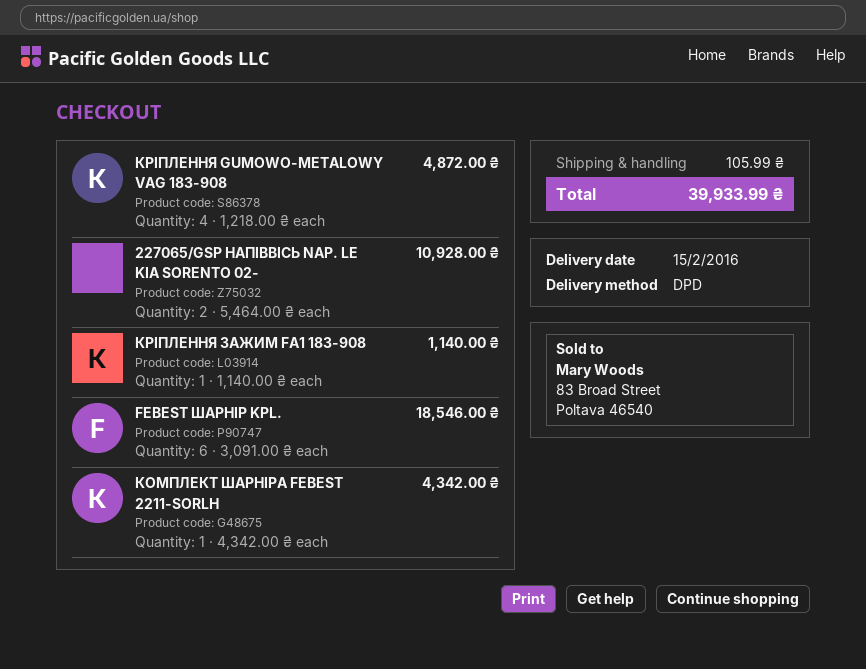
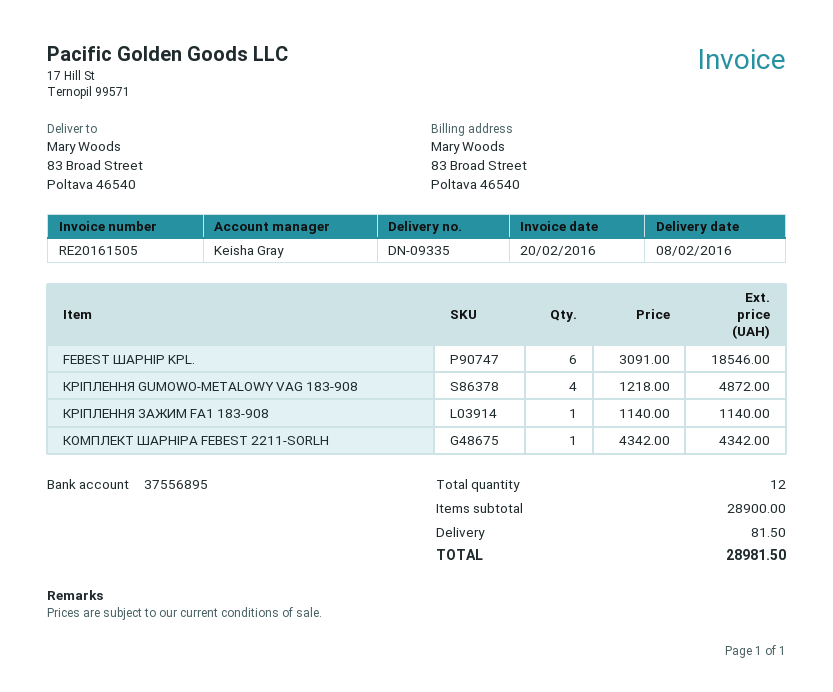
delivery date: 2016-02-15 -> 2016-02-08
227065/GSP НАПІВВІСЬ NAP. LE KIA SORENTO 02-: 2 x 5464.00 = 10928.00 -> none
shipping: 105.99 -> 81.50
total: 39933.99 -> 28981.50

